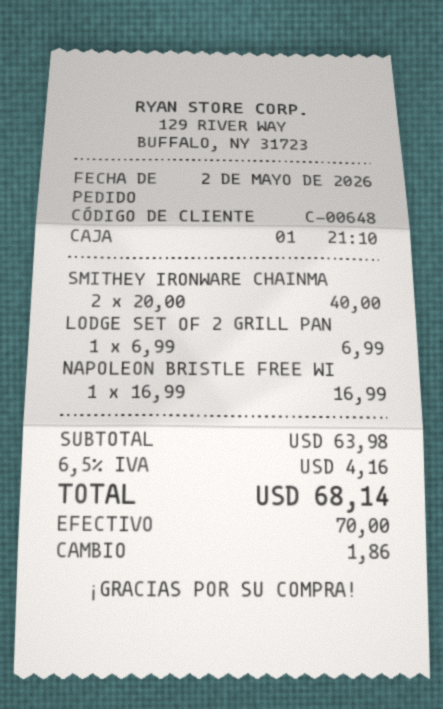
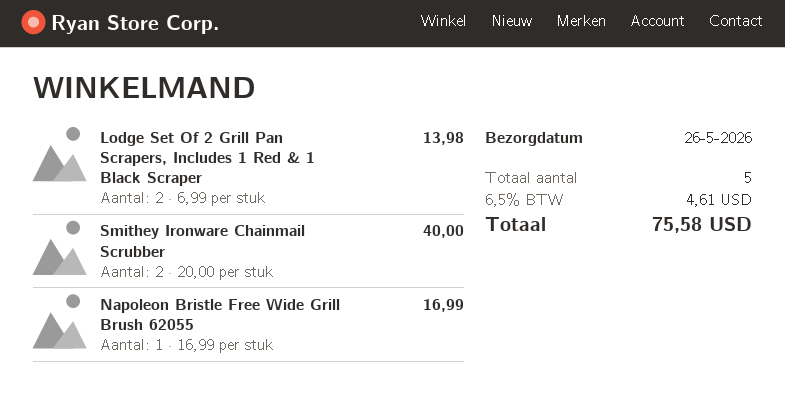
LODGE SET OF 2 GRILL PAN: 1 x 6.99 = 6.99 -> 2 x 6.99 = 13.98
tax: 6.5% = 4.16 -> 6.5% = 4.61
total: 68.14 -> 75.58

